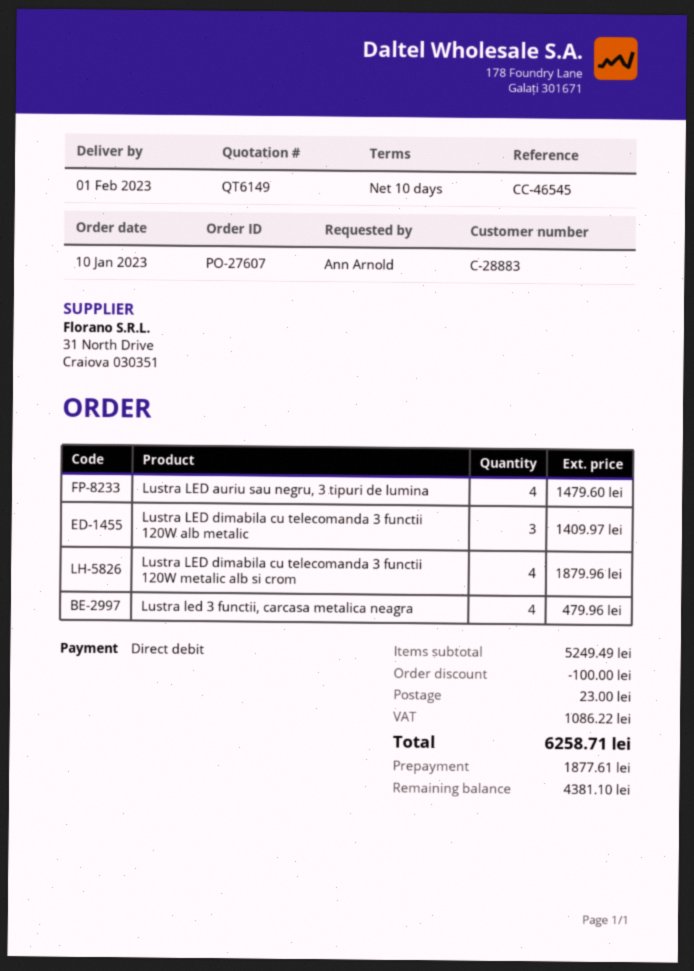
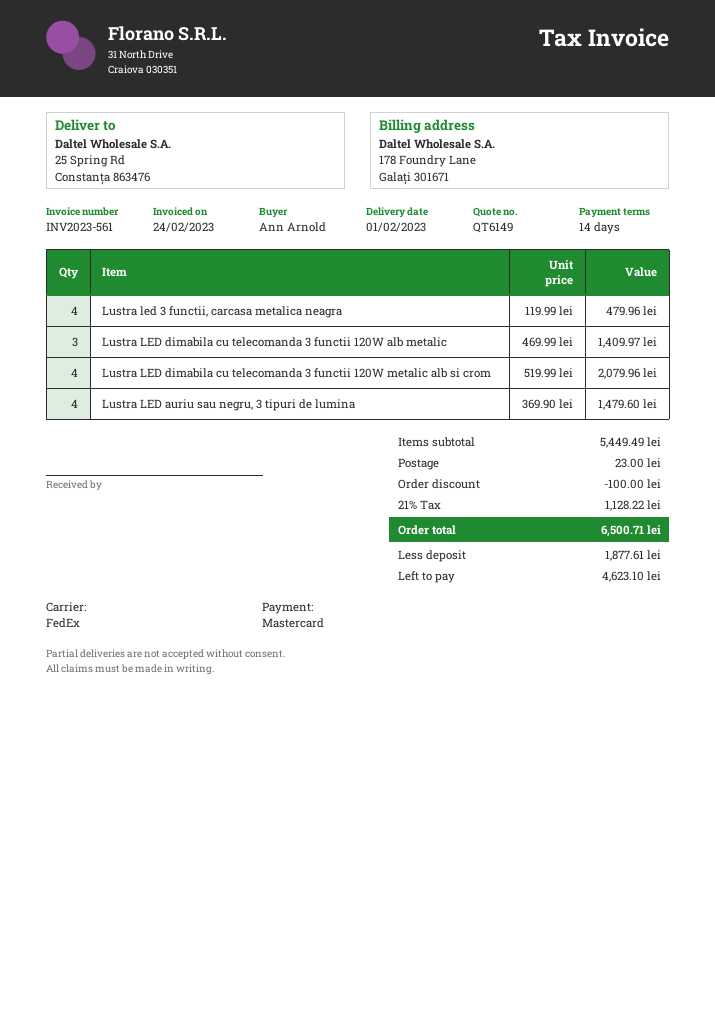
payment terms: 10 days -> 14 days
payment method: direct debit -> Mastercard
Lustra LED dimabila cu telecomanda 3 functii 120W metalic alb si crom: 4 for 1879.96 -> 4 for 2079.96
subtotal: 5249.49 -> 5449.49
tax: 1086.22 -> 1128.22
total: 6258.71 -> 6500.71
balance: 4381.10 -> 4623.10

